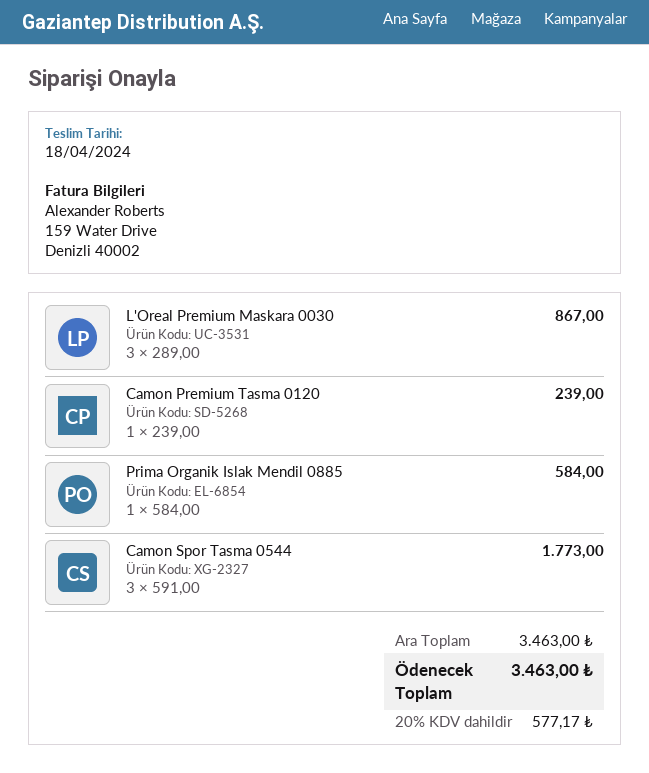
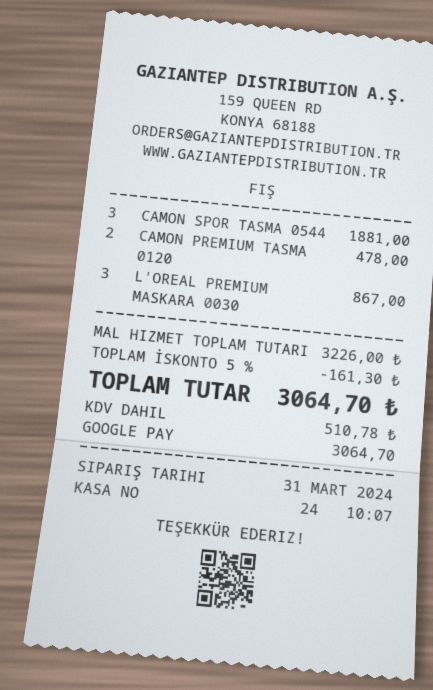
Camon Premium Tasma 0120: 1 for 239.00 -> 2 for 478.00
Prima Organik Islak Mendil 0885: 1 for 584.00 -> none
Camon Spor Tasma 0544: 3 for 1773.00 -> 3 for 1881.00
subtotal: 3463.00 -> 3226.00
discount: none -> 5% = 161.30
tax: 577.17 -> 510.78
total: 3463.00 -> 3064.70

